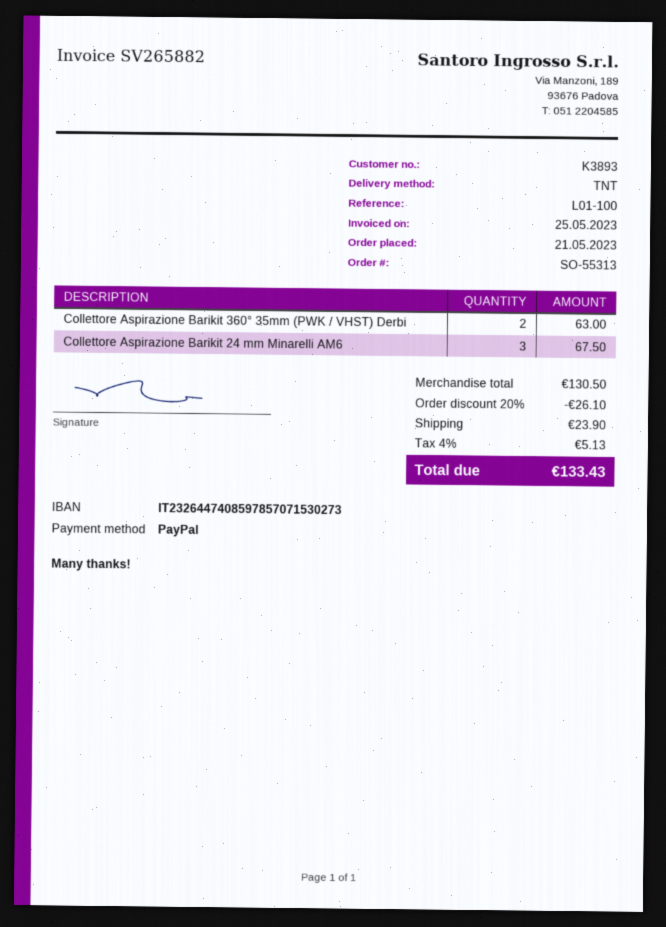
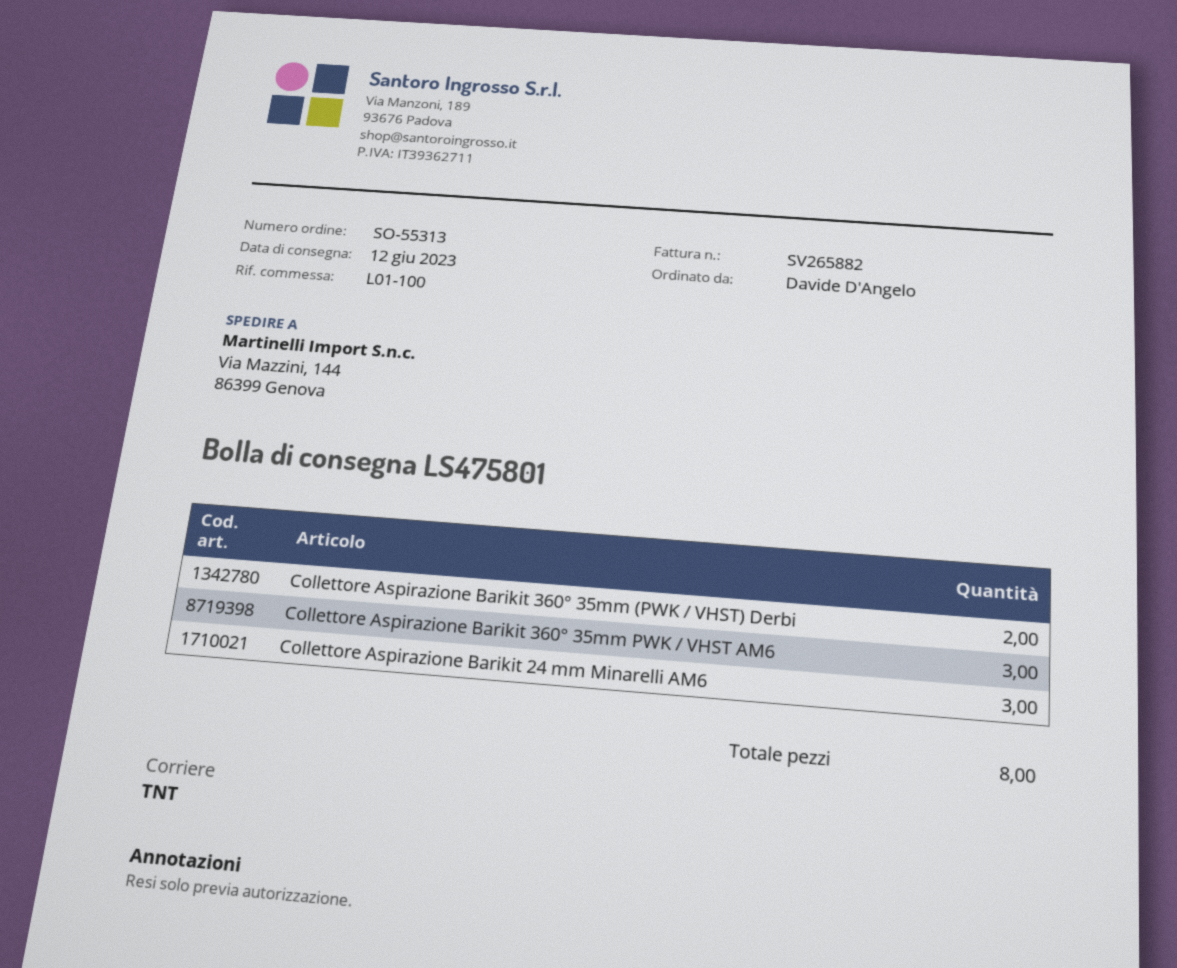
Collettore Aspirazione Barikit 360° 35mm PWK / VHST AM6: none -> 3

